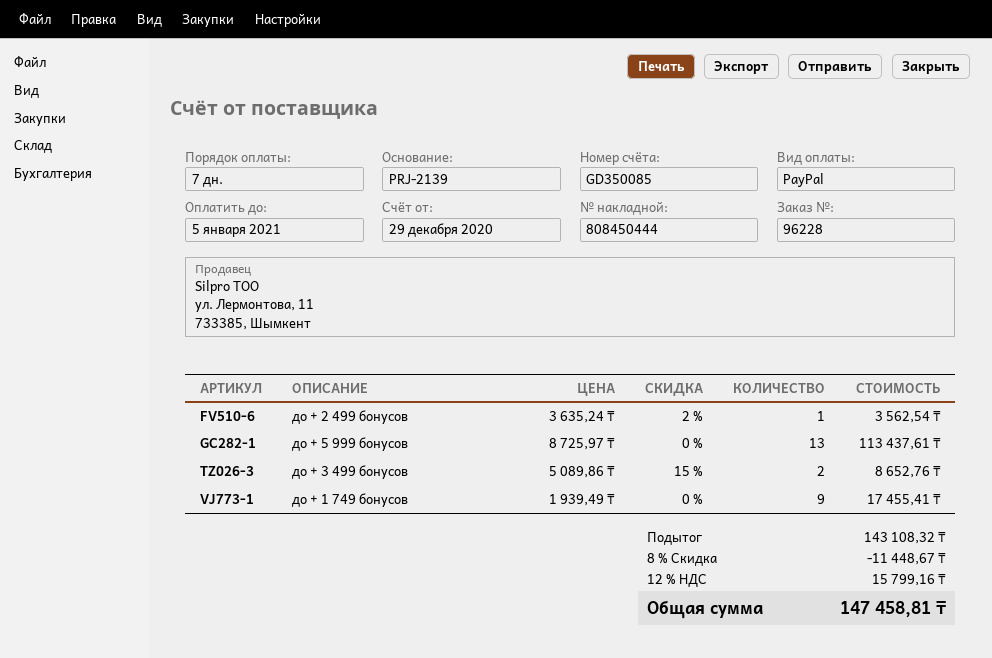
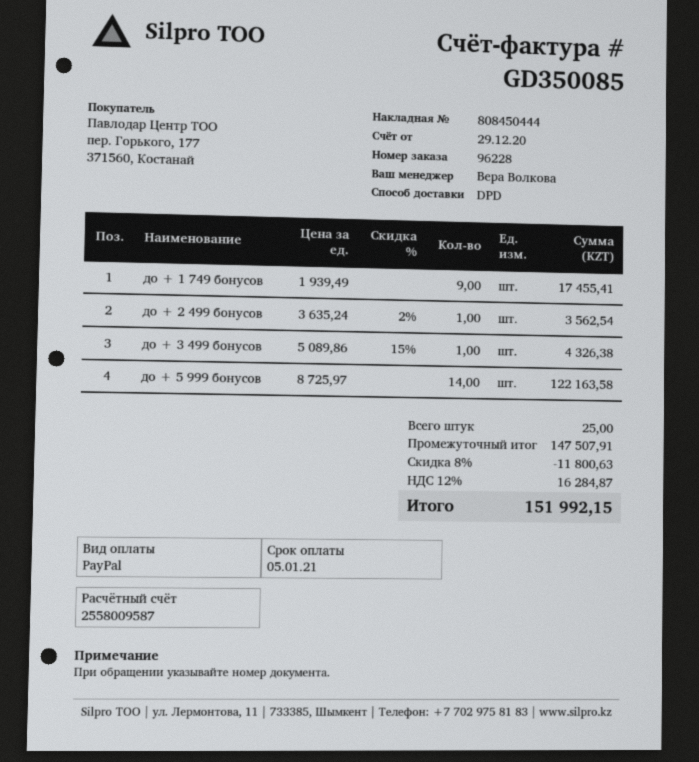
до + 5 999 бонусов: 13 x 8725.97 = 113437.61 -> 14 x 8725.97 = 122163.58
до + 3 499 бонусов: 2 x 5089.86 - 15% = 8652.76 -> 1 x 5089.86 - 15% = 4326.38
subtotal: 143108.32 -> 147507.91
discount: 8% = 11448.67 -> 8% = 11800.63
tax: 12% = 15799.16 -> 12% = 16284.87
total: 147458.81 -> 151992.15

